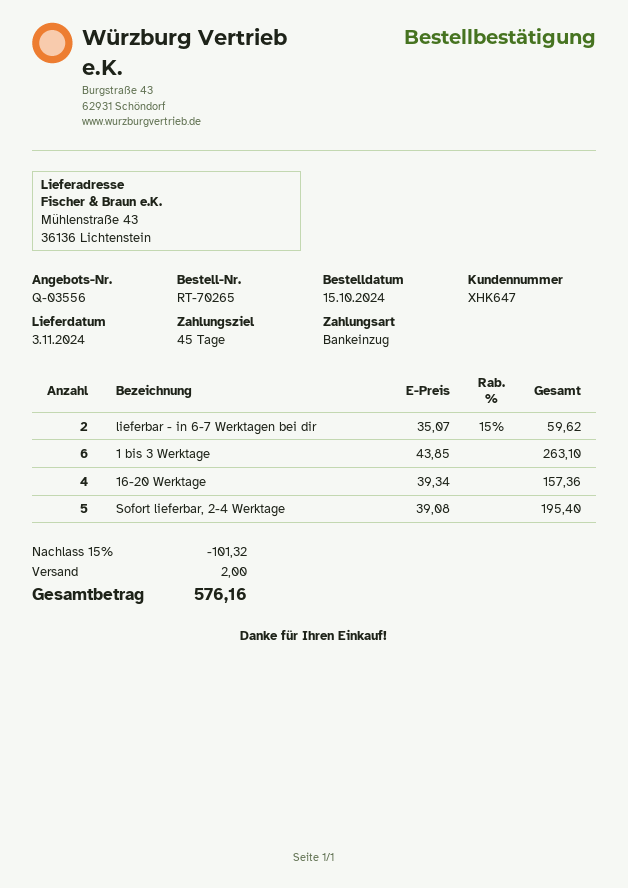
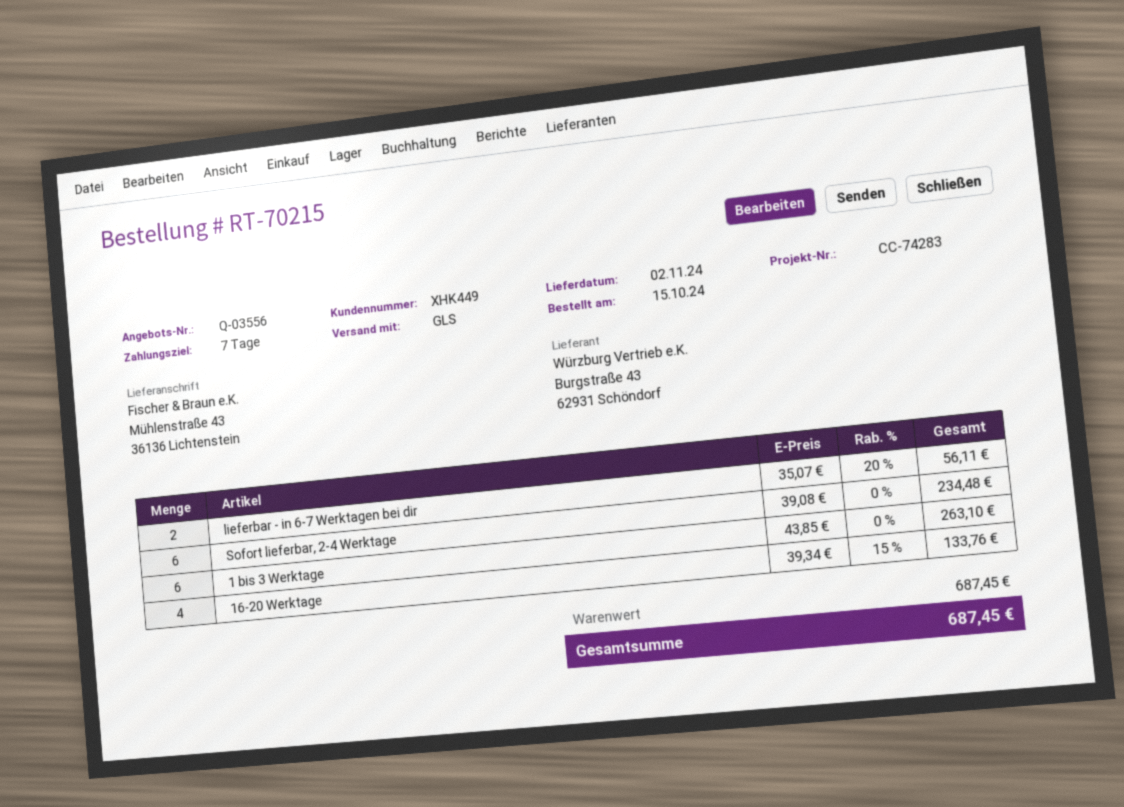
order number: RT-70265 -> RT-70215
delivery date: 2024-11-03 -> 2024-11-02
payment terms: 45 days -> 7 days
customer number: XHK647 -> XHK449
lieferbar - in 6-7 Werktagen bei dir: 2 x 35.07 - 15% = 59.62 -> 2 x 35.07 - 20% = 56.11
16-20 Werktage: 4 x 39.34 = 157.36 -> 4 x 39.34 - 15% = 133.76
Sofort lieferbar, 2-4 Werktage: 5 x 39.08 = 195.40 -> 6 x 39.08 = 234.48
discount: 15% = 101.32 -> none
shipping: 2.00 -> none
total: 576.16 -> 687.45

